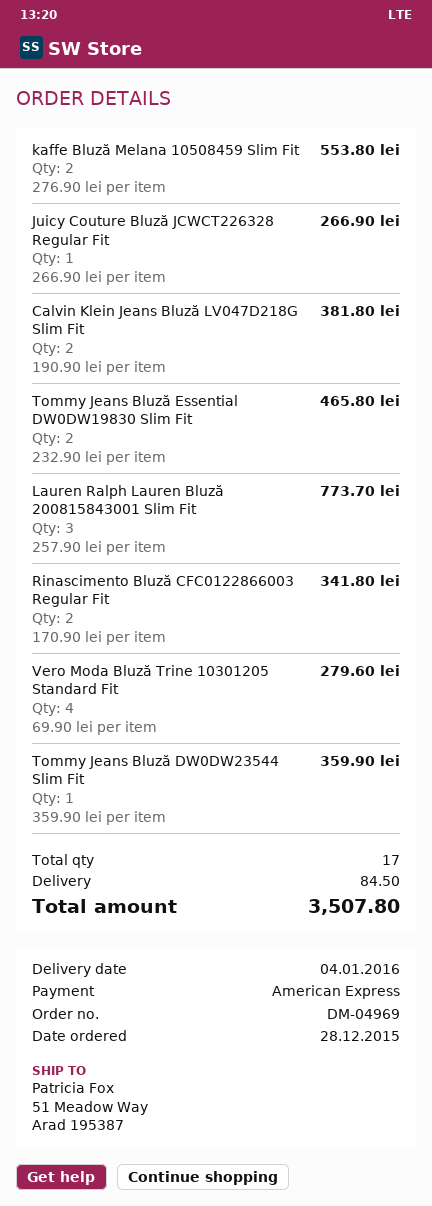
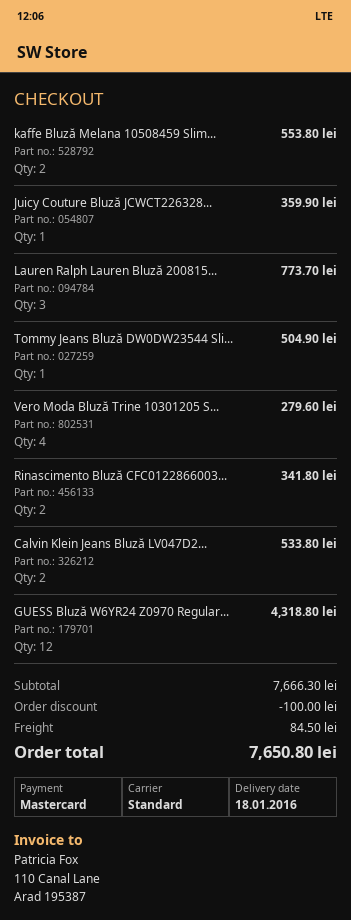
delivery date: 2016-01-04 -> 2016-01-18
payment method: American Express -> Mastercard
Juicy Couture Bluză JCWCT226328 Regular Fit: 1 for 266.90 -> 1 for 359.90
Calvin Klein Jeans Bluză LV047D218G Slim Fit: 2 for 381.80 -> 2 for 533.80
Tommy Jeans Bluză Essential DW0DW19830 Slim Fit: 2 for 465.80 -> none
Tommy Jeans Bluză DW0DW23544 Slim Fit: 1 for 359.90 -> 1 for 504.90
GUESS Bluză W6YR24 Z0970 Regular...: none -> 12 for 4318.80
discount: none -> 100.00
total: 3507.80 -> 7650.80

